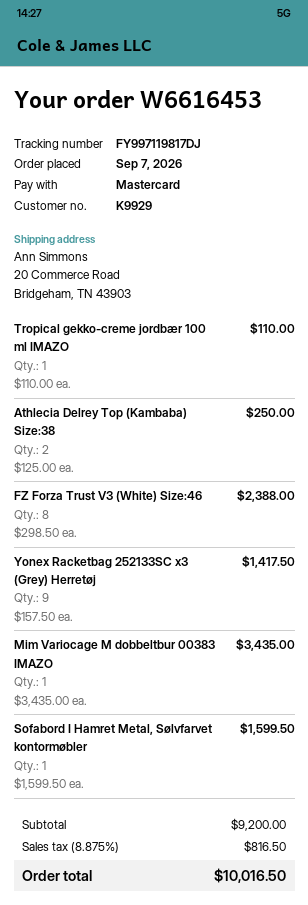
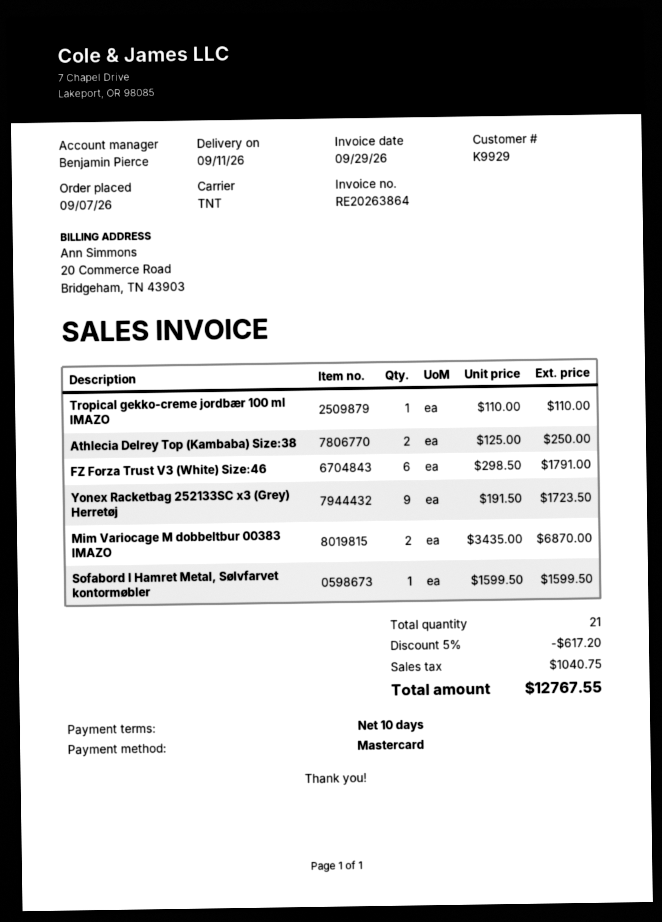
FZ Forza Trust V3 (White) Size:46: 8 x 298.50 = 2388.00 -> 6 x 298.50 = 1791.00
Yonex Racketbag 252133SC x3 (Grey) Herretøj: 9 x 157.50 = 1417.50 -> 9 x 191.50 = 1723.50
Mim Variocage M dobbeltbur 00383 IMAZO: 1 x 3435.00 = 3435.00 -> 2 x 3435.00 = 6870.00
discount: none -> 5% = 617.20
tax: 816.50 -> 1040.75
total: 10016.50 -> 12767.55

